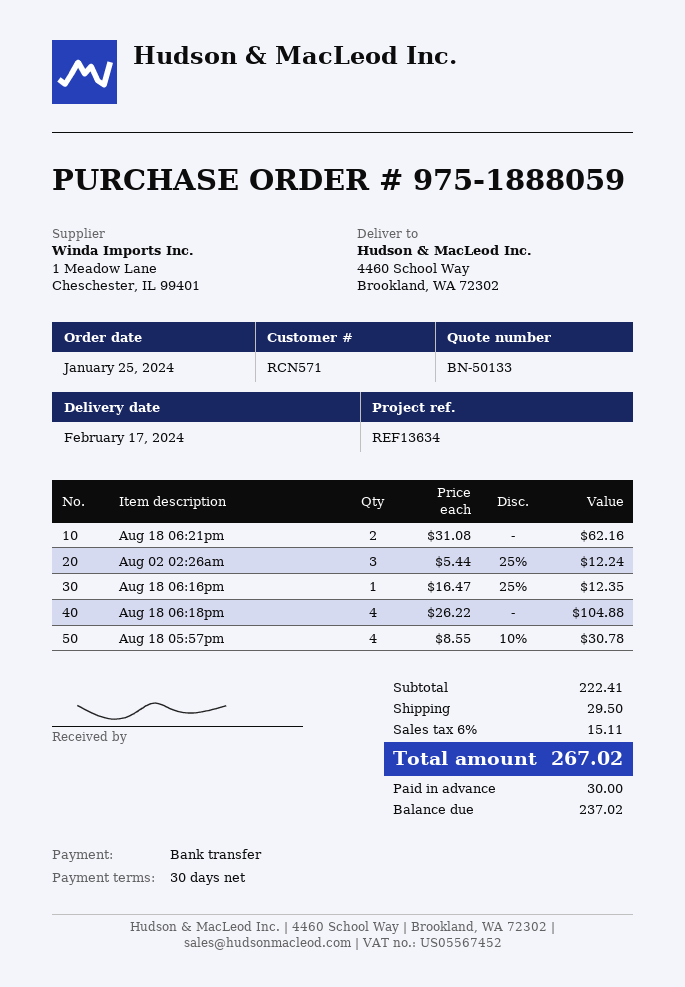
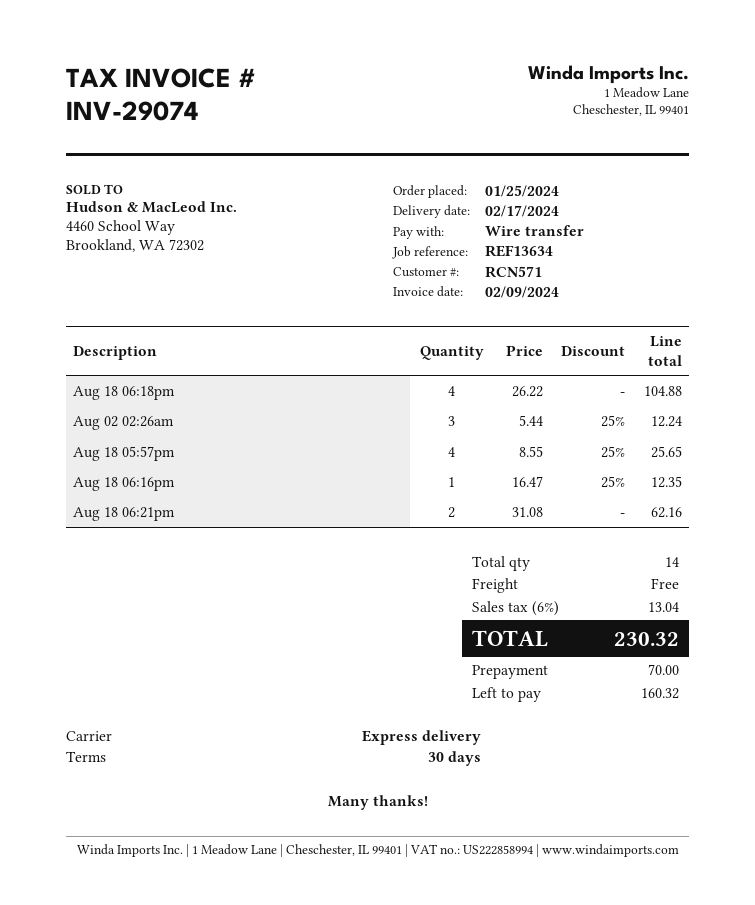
Aug 18 05:57pm: 4 x 8.55 - 10% = 30.78 -> 4 x 8.55 - 25% = 25.65
shipping: 29.50 -> 0.00
tax: 6% = 15.11 -> 6% = 13.04
total: 267.02 -> 230.32
deposit: 30.00 -> 70.00
balance: 237.02 -> 160.32

